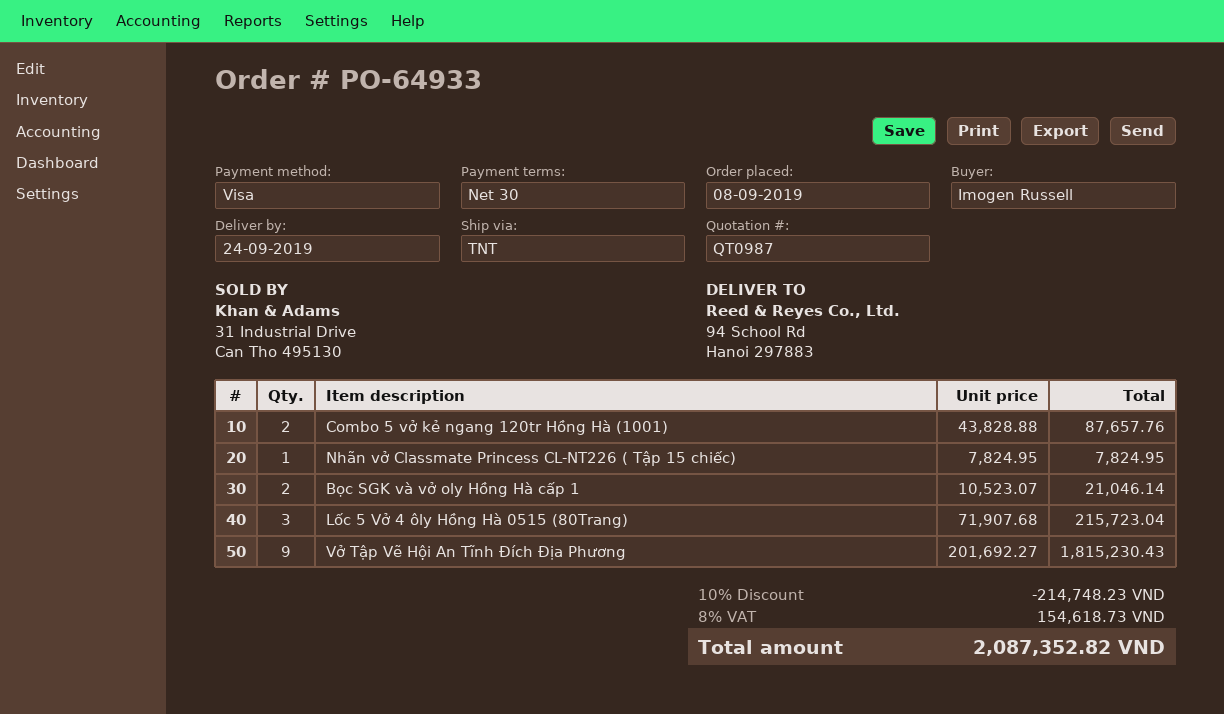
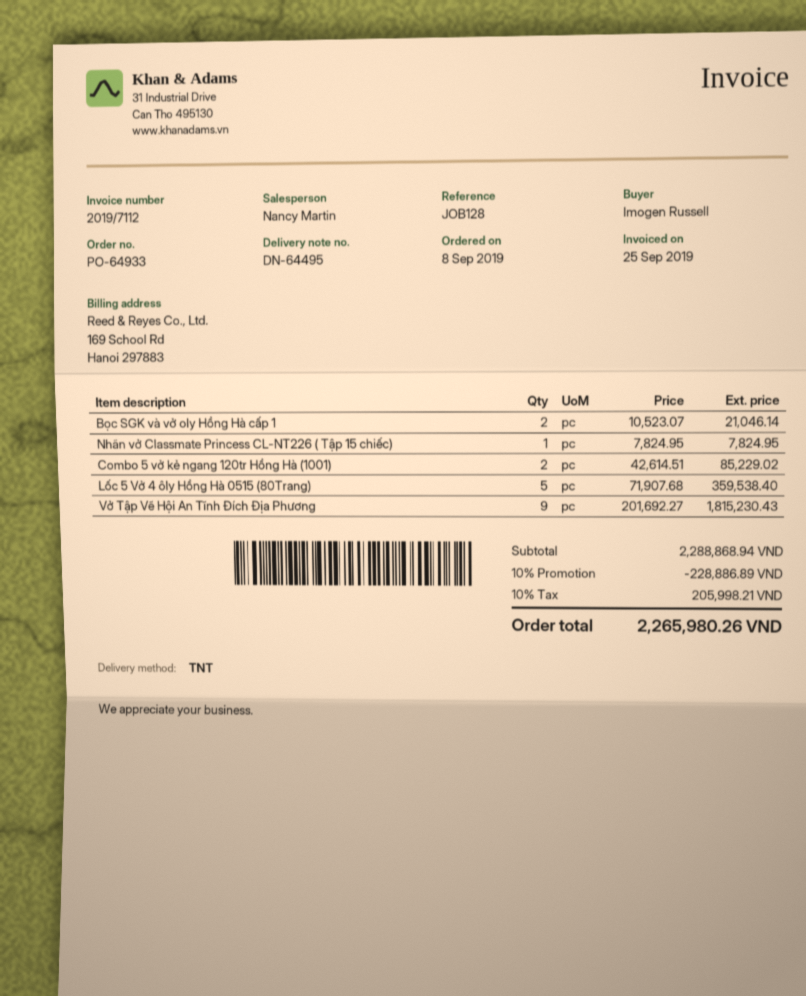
Combo 5 vở kẻ ngang 120tr Hồng Hà (1001): 2 x 43828.88 = 87657.76 -> 2 x 42614.51 = 85229.02
Lốc 5 Vở 4 ôly Hồng Hà 0515 (80Trang): 3 x 71907.68 = 215723.04 -> 5 x 71907.68 = 359538.40
discount: 10% = 214748.23 -> 10% = 228886.89
tax: 8% = 154618.73 -> 10% = 205998.21
total: 2087352.82 -> 2265980.26

